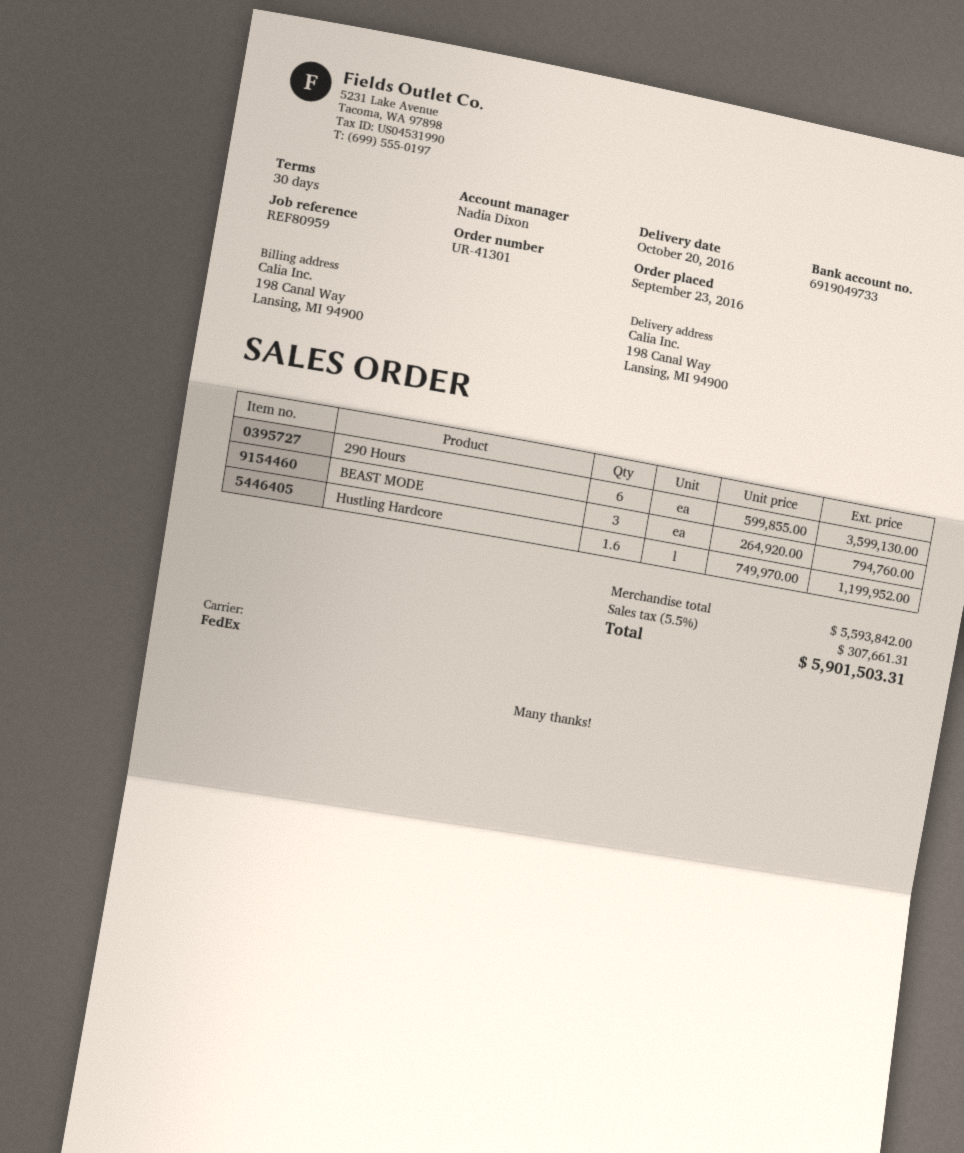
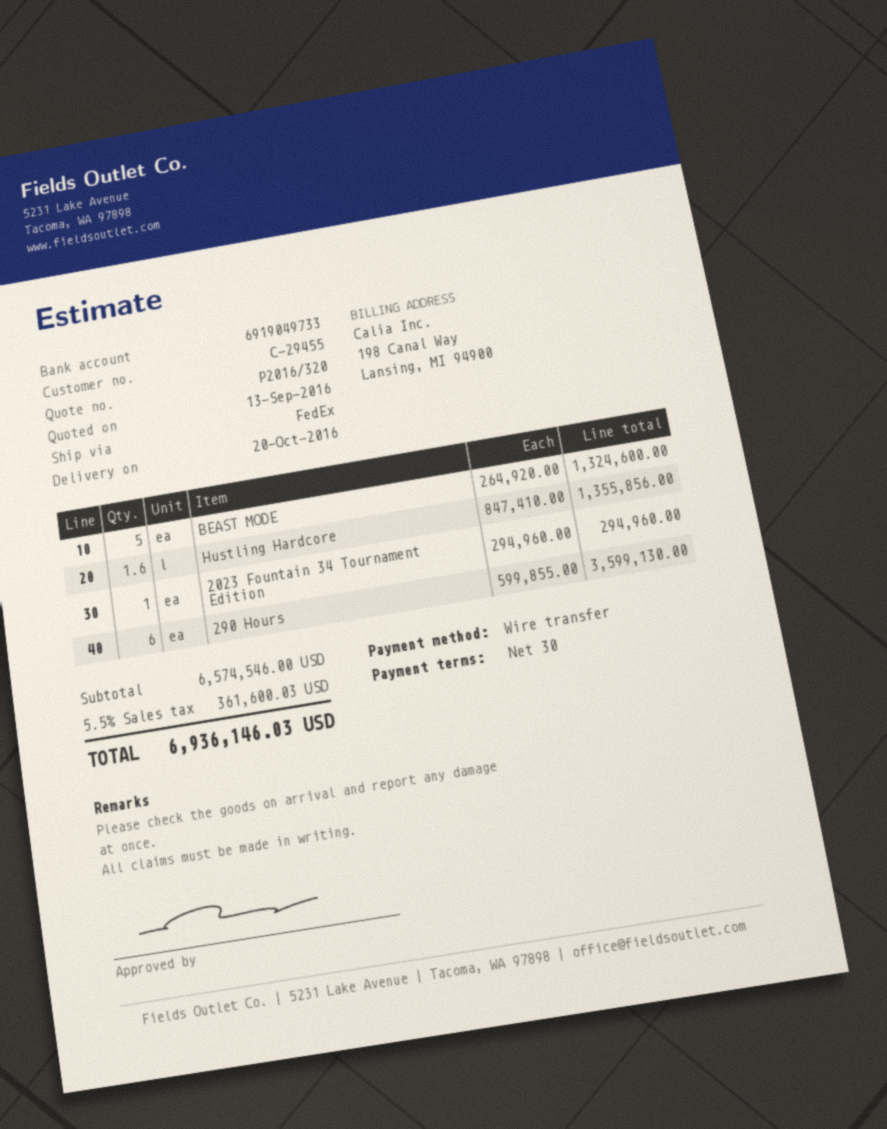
BEAST MODE: 3 x 264920.00 = 794760.00 -> 5 x 264920.00 = 1324600.00
Hustling Hardcore: 1.6 x 749970.00 = 1199952.00 -> 1.6 x 847410.00 = 1355856.00
2023 Fountain 34 Tournament Edition: none -> 1 x 294960.00 = 294960.00
subtotal: 5593842.00 -> 6574546.00
tax: 5.5% = 307661.31 -> 5.5% = 361600.03
total: 5901503.31 -> 6936146.03

